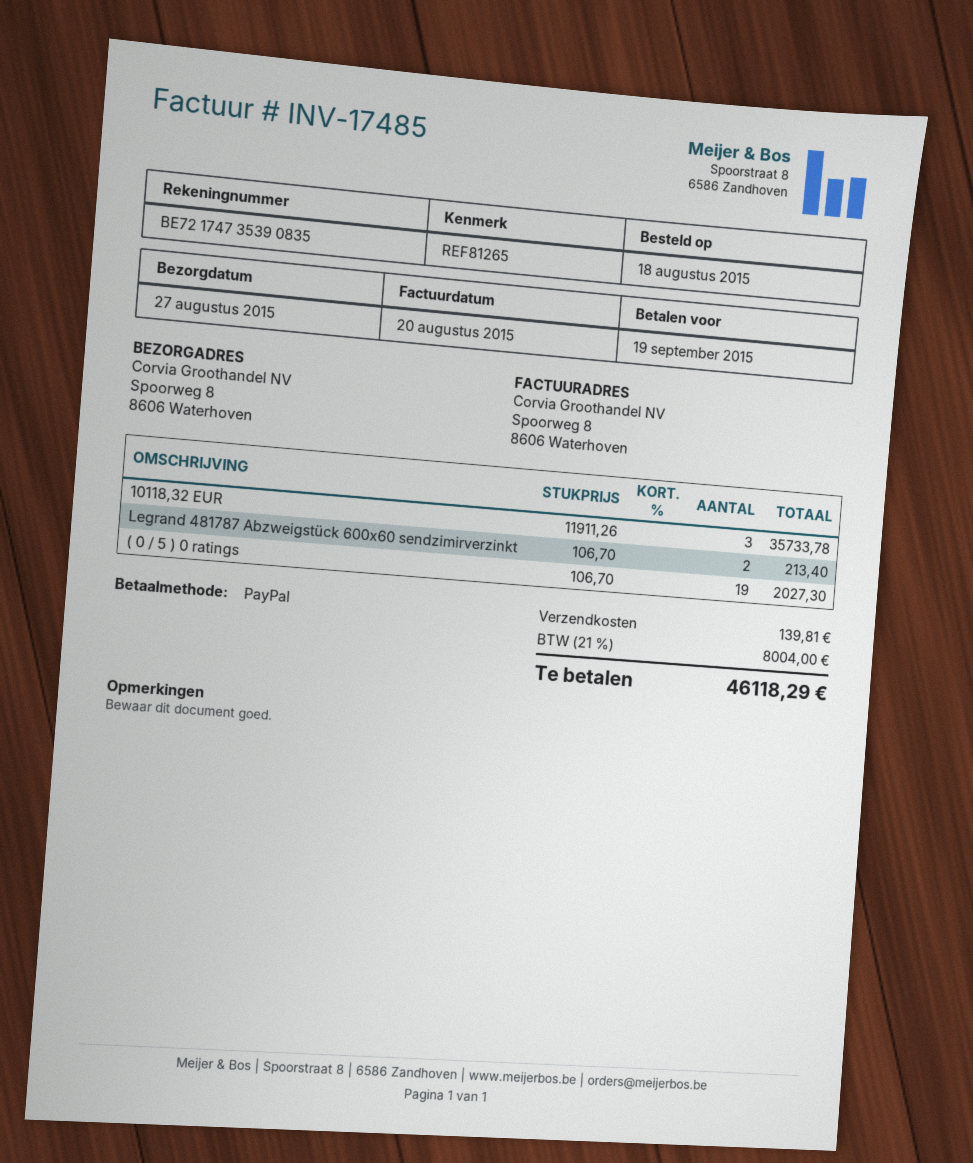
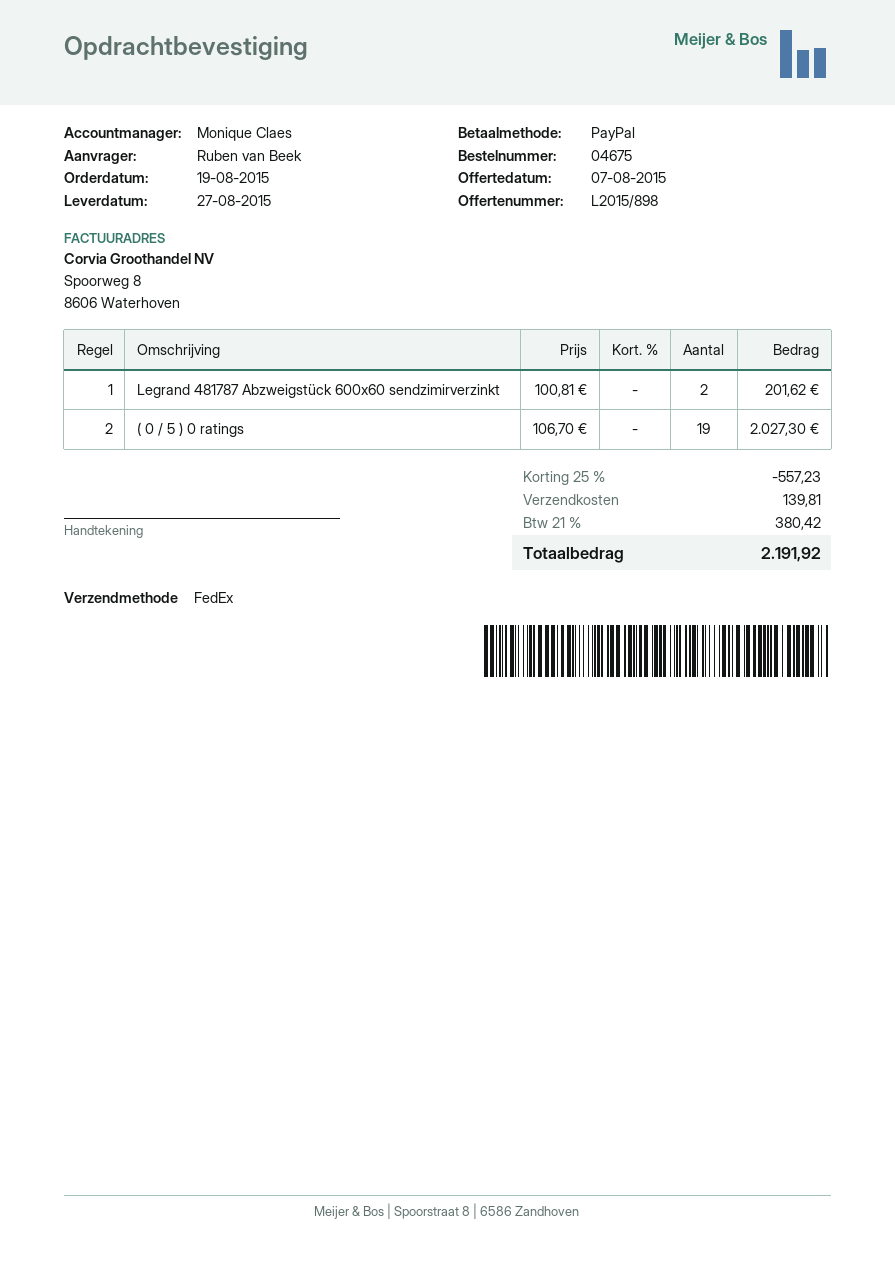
order date: 2015-08-18 -> 2015-08-19
10118,32 EUR: 3 x 11911.26 = 35733.78 -> none
Legrand 481787 Abzweigstück 600x60 sendzimirverzinkt: 2 x 106.70 = 213.40 -> 2 x 100.81 = 201.62
discount: none -> 25% = 557.23
tax: 21% = 8004.00 -> 21% = 380.42
total: 46118.29 -> 2191.92

